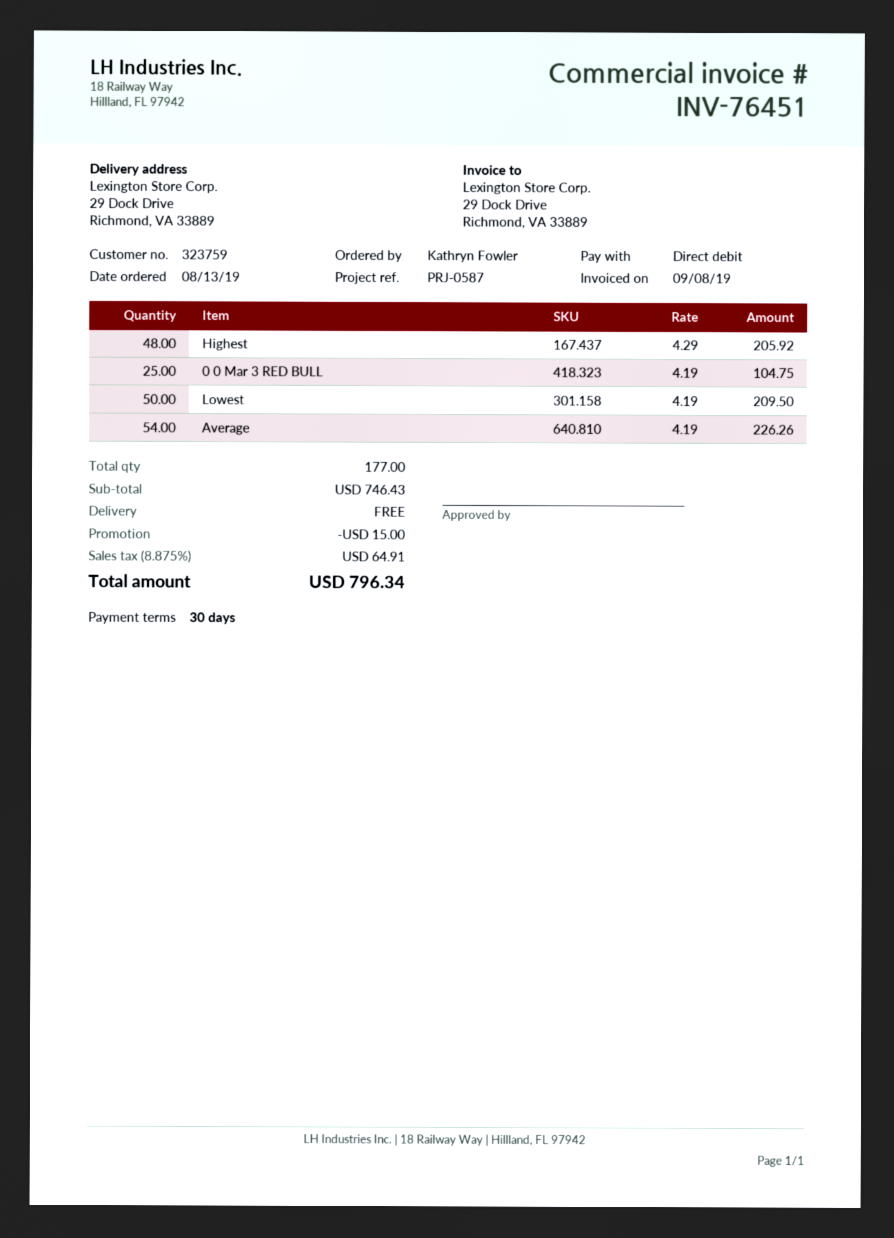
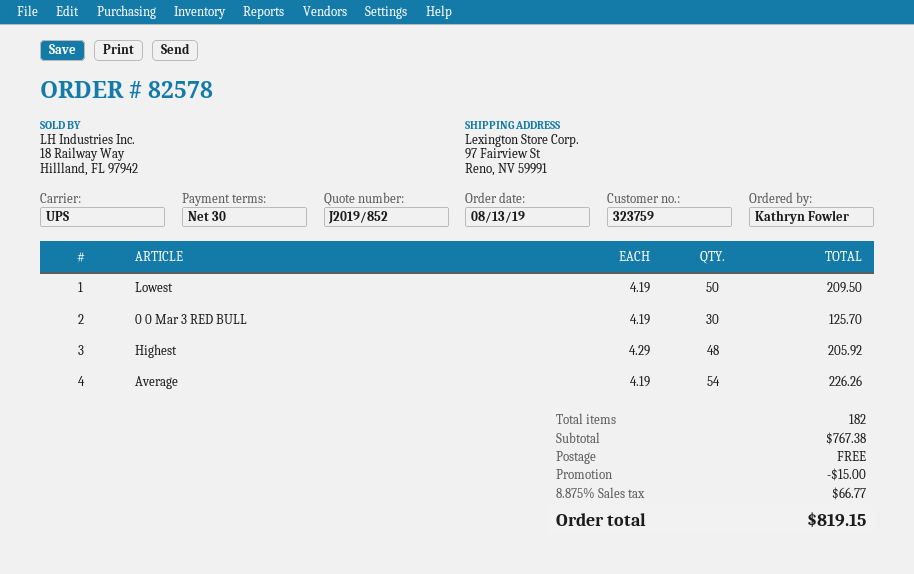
ship to: 29 Dock Drive, Richmond, VA 33889 -> 97 Fairview St, Reno, NV 59991
0 0 Mar 3 RED BULL: 25 x 4.19 = 104.75 -> 30 x 4.19 = 125.70
total quantity: 177 -> 182
subtotal: 746.43 -> 767.38
tax: 8.875% = 64.91 -> 8.875% = 66.77
total: 796.34 -> 819.15

